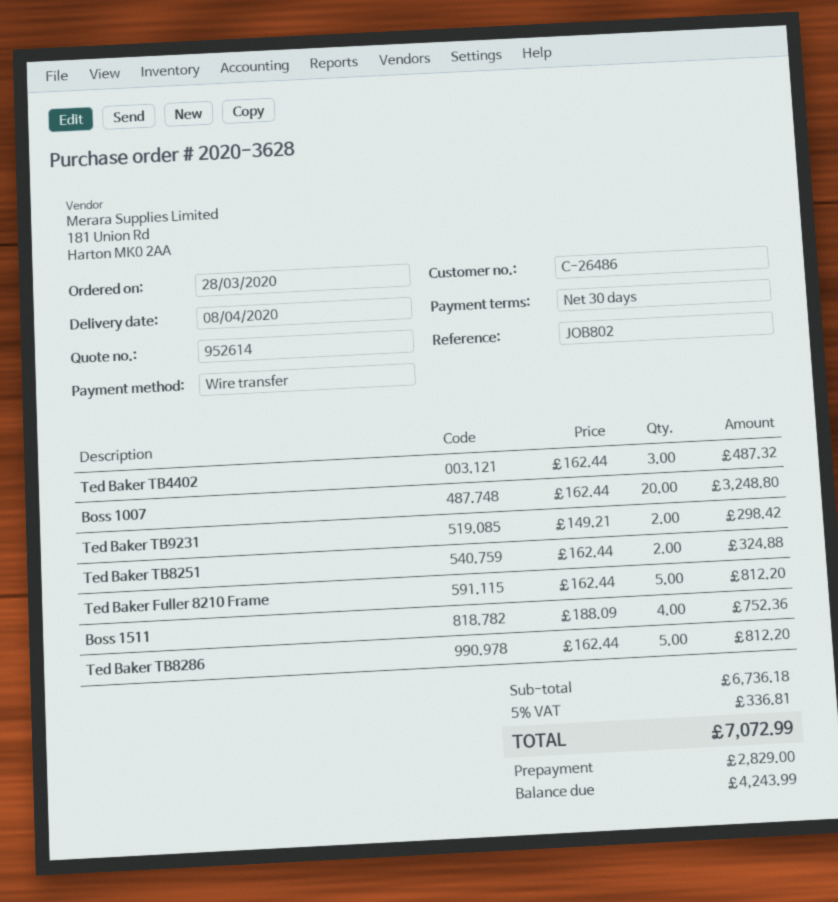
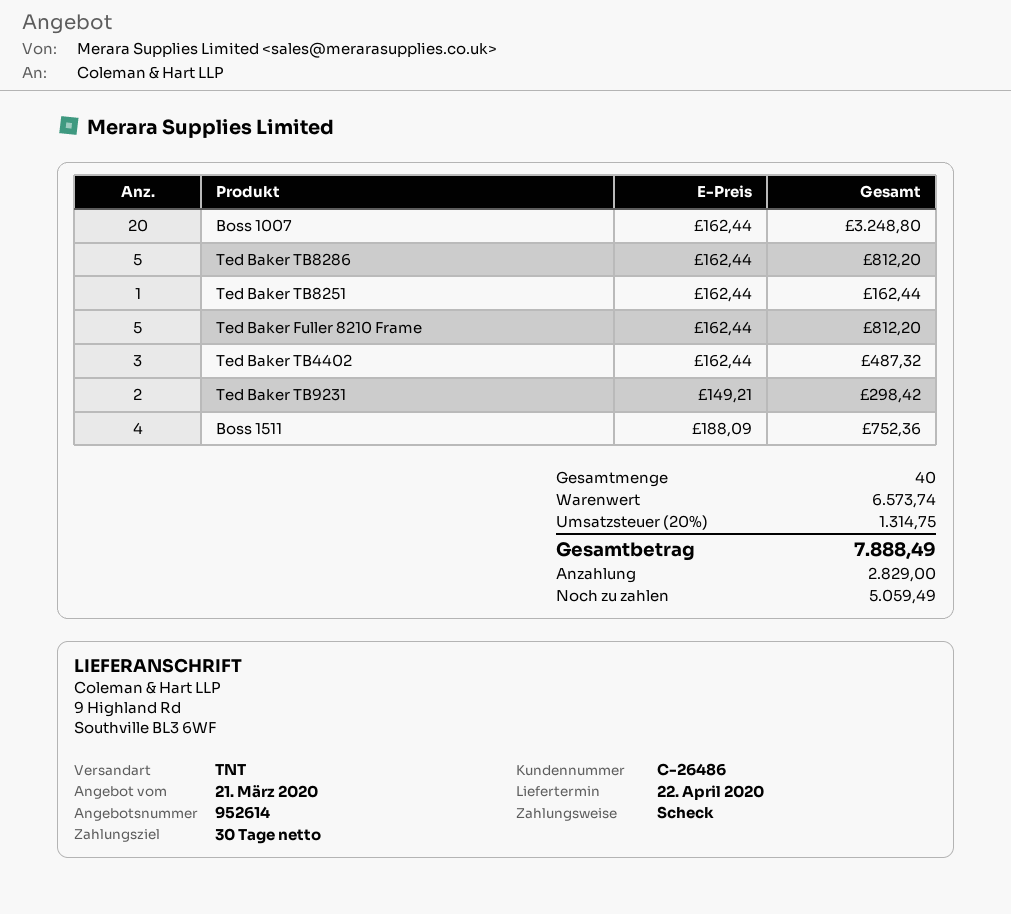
delivery date: 2020-04-08 -> 2020-04-22
payment method: bank transfer -> cheque
Ted Baker TB8251: 2 x 162.44 = 324.88 -> 1 x 162.44 = 162.44
subtotal: 6736.18 -> 6573.74
tax: 5% = 336.81 -> 20% = 1314.75
total: 7072.99 -> 7888.49
balance: 4243.99 -> 5059.49

